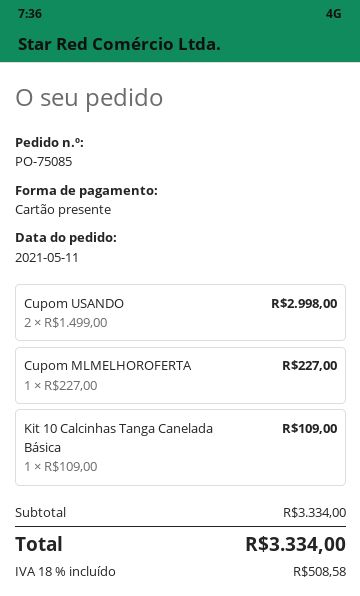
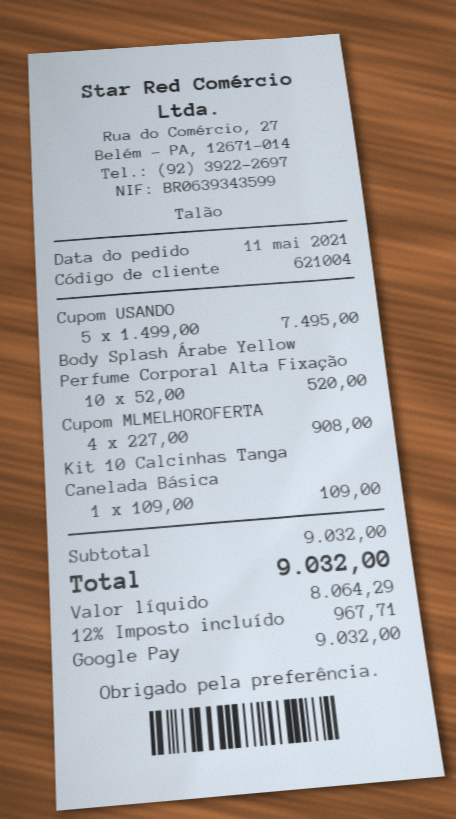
payment method: gift card -> Google Pay
Cupom USANDO: 2 x 1499.00 = 2998.00 -> 5 x 1499.00 = 7495.00
Cupom MLMELHOROFERTA: 1 x 227.00 = 227.00 -> 4 x 227.00 = 908.00
Body Splash Árabe Yellow Perfume Corporal Alta Fixação: none -> 10 x 52.00 = 520.00
subtotal: 3334.00 -> 9032.00
tax: 18% = 508.58 -> 12% = 967.71
total: 3334.00 -> 9032.00

